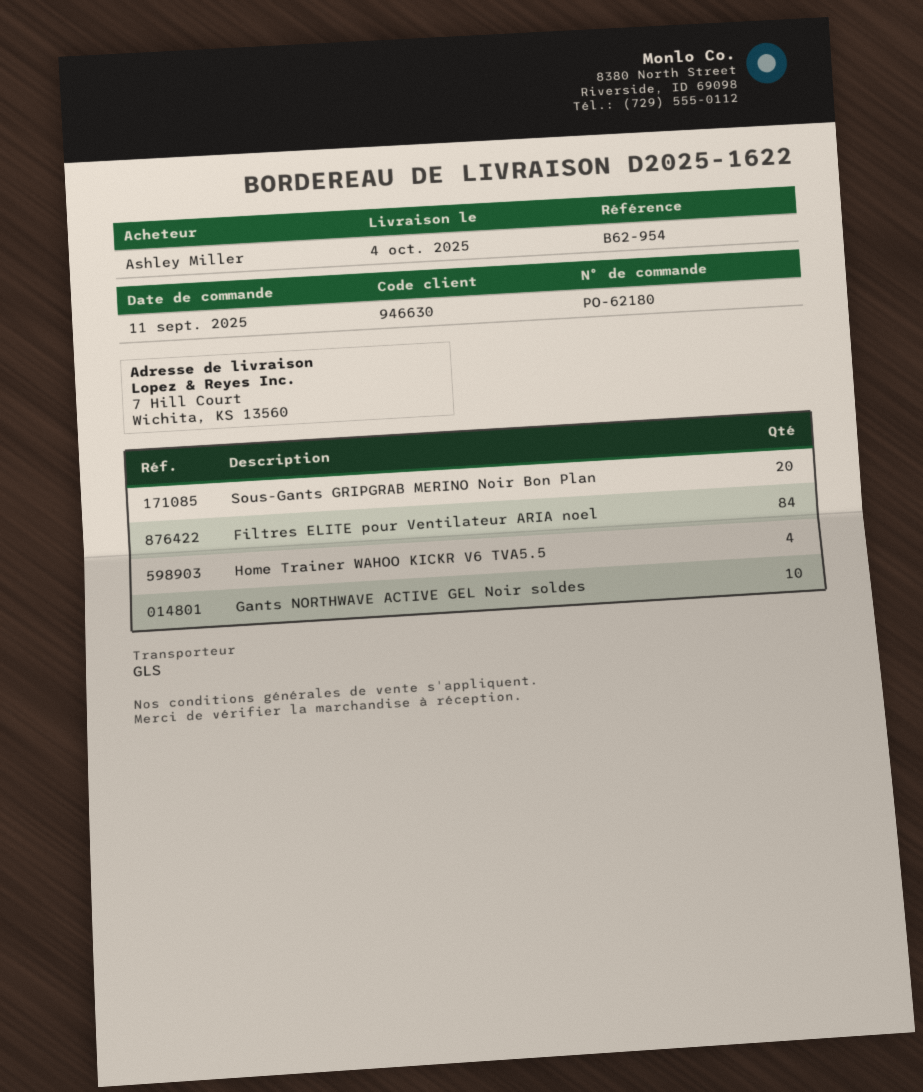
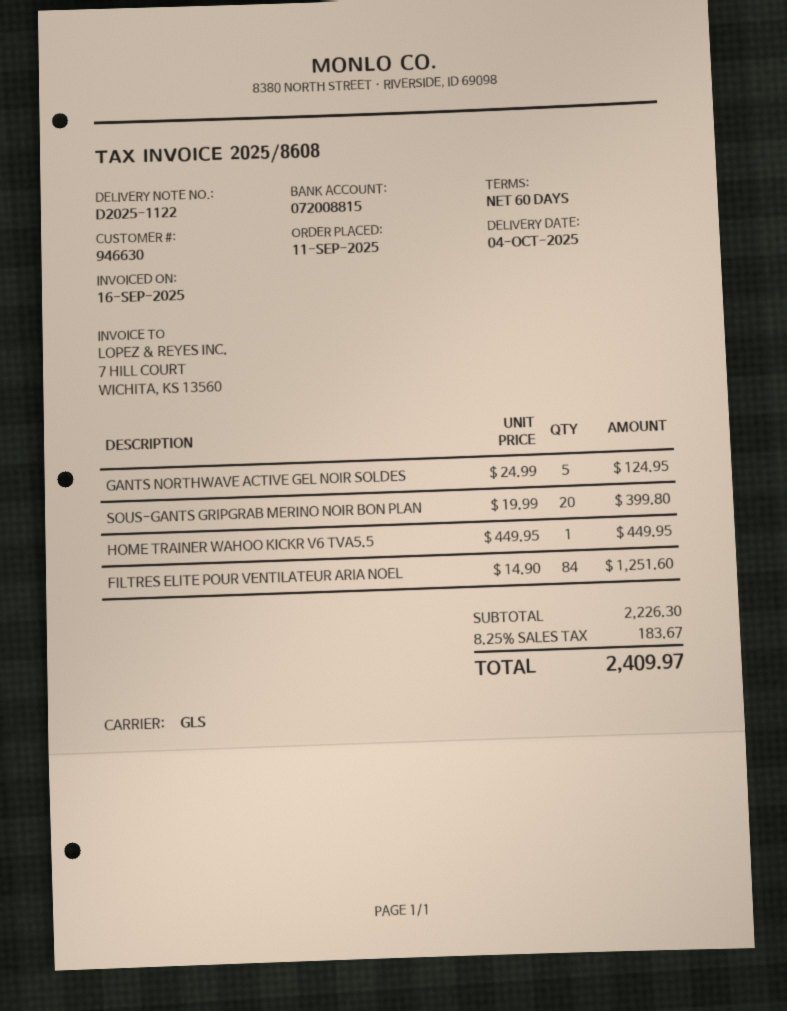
delivery note number: D2025-1622 -> D2025-1122
Home Trainer WAHOO KICKR V6 TVA5.5: 4 -> 1
Gants NORTHWAVE ACTIVE GEL Noir soldes: 10 -> 5

